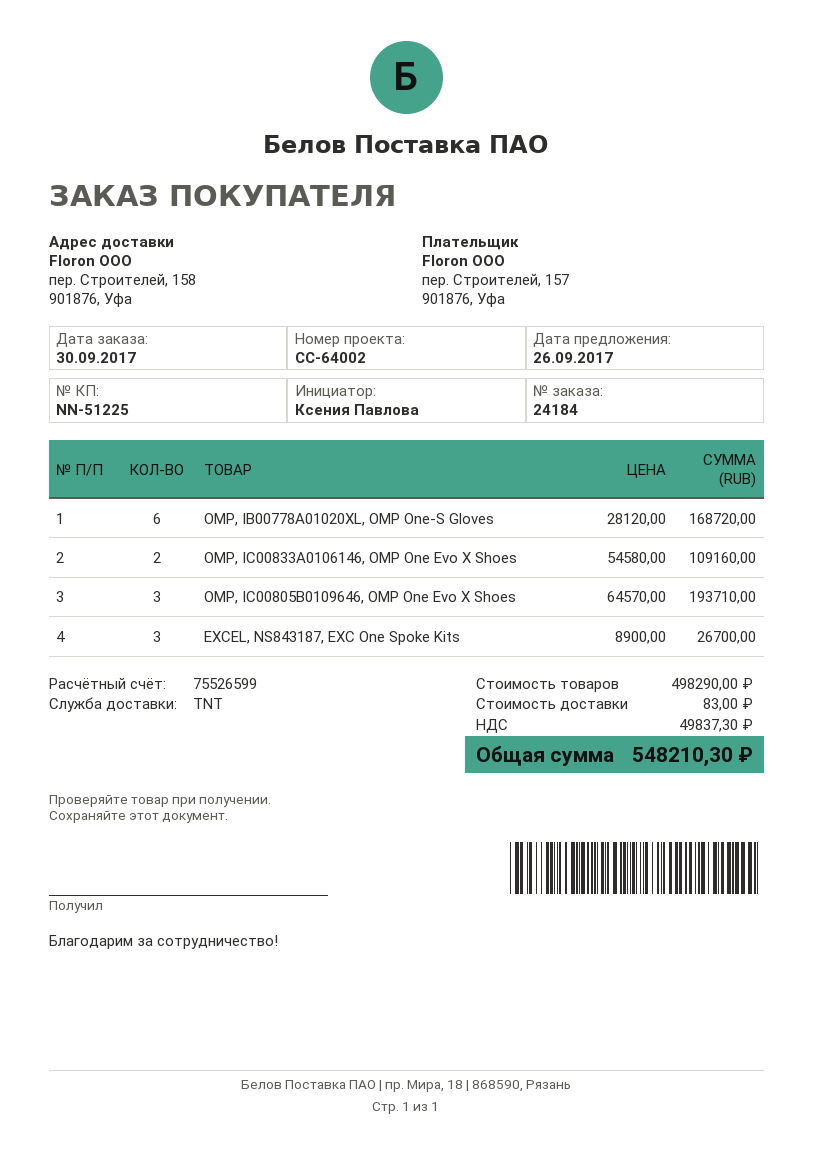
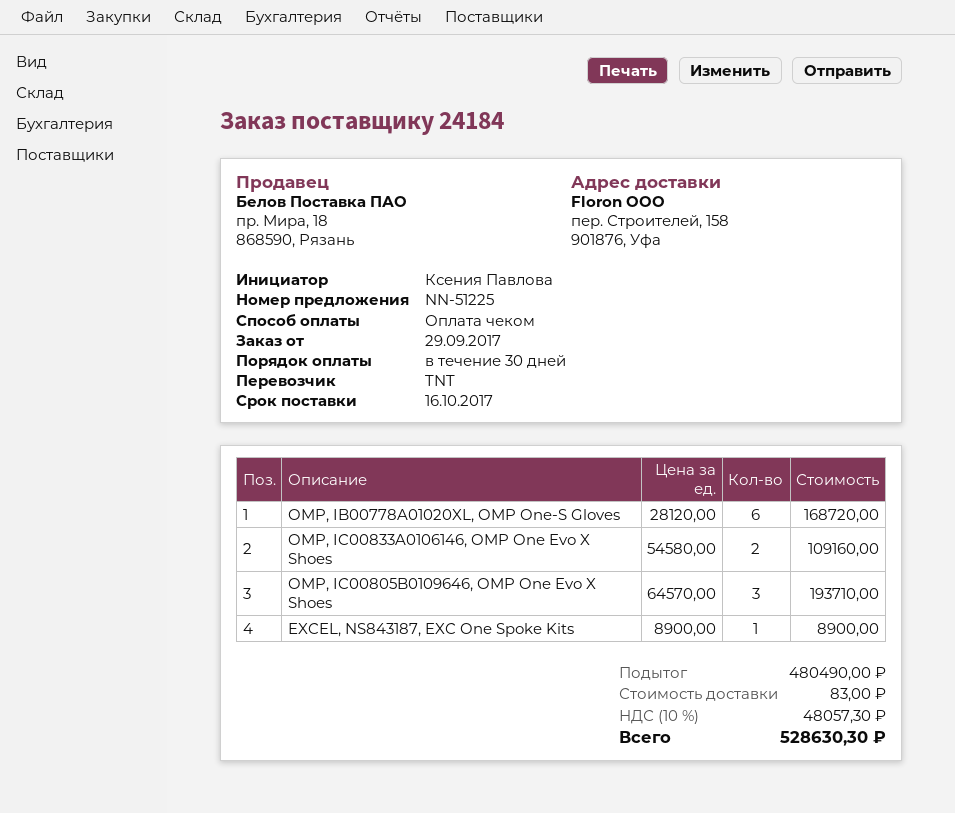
order date: 2017-09-30 -> 2017-09-29
EXCEL, NS843187, EXC One Spoke Kits: 3 x 8900.00 = 26700.00 -> 1 x 8900.00 = 8900.00
subtotal: 498290.00 -> 480490.00
tax: 49837.30 -> 48057.30
total: 548210.30 -> 528630.30

